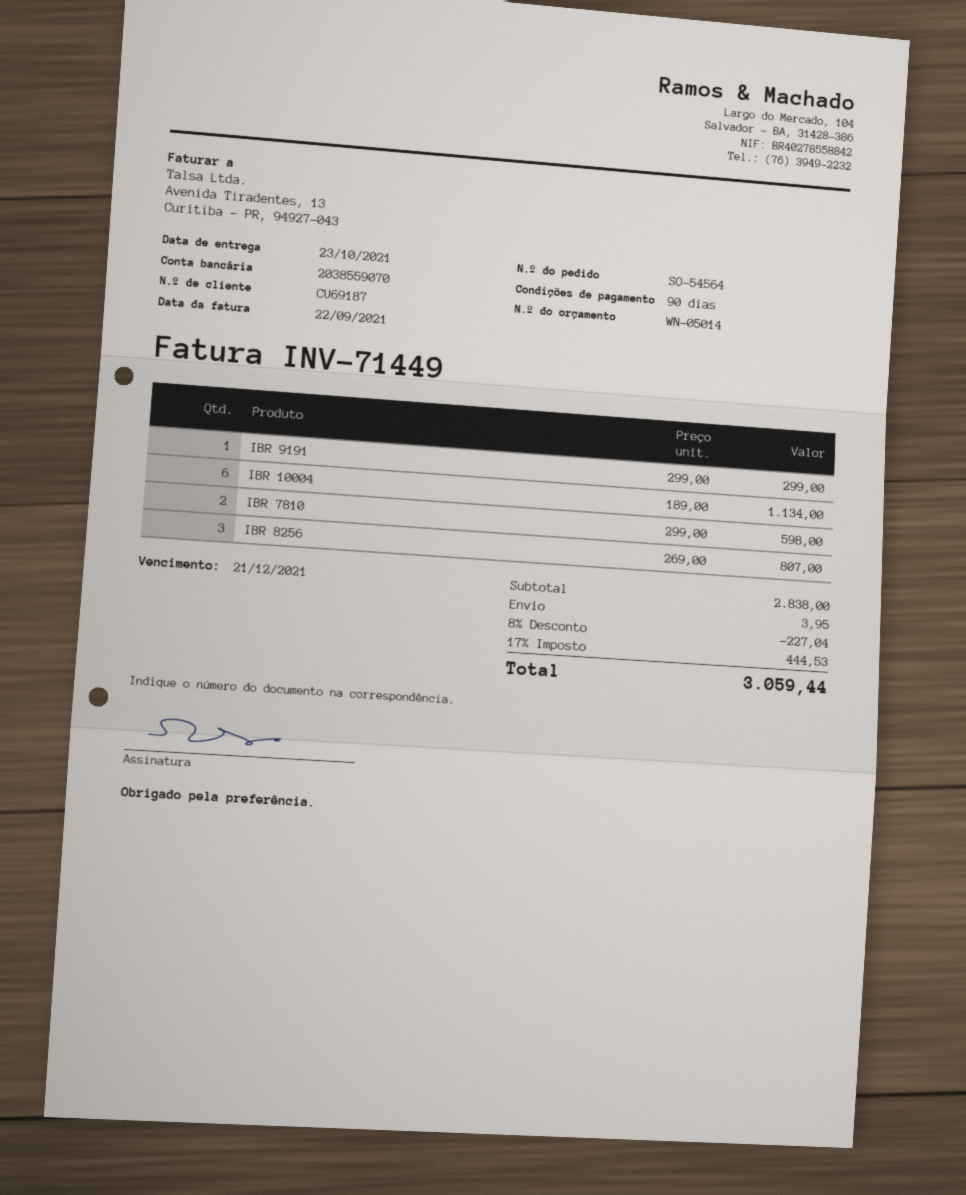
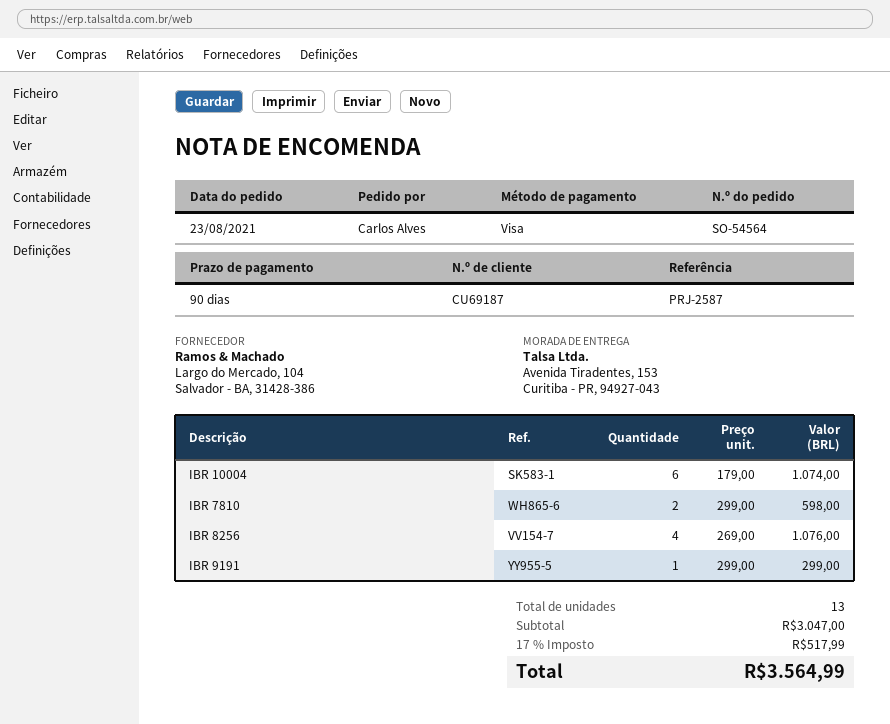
IBR 10004: 6 x 189.00 = 1134.00 -> 6 x 179.00 = 1074.00
IBR 8256: 3 x 269.00 = 807.00 -> 4 x 269.00 = 1076.00
subtotal: 2838.00 -> 3047.00
discount: 8% = 227.04 -> none
shipping: 3.95 -> none
tax: 17% = 444.53 -> 17% = 517.99
total: 3059.44 -> 3564.99

